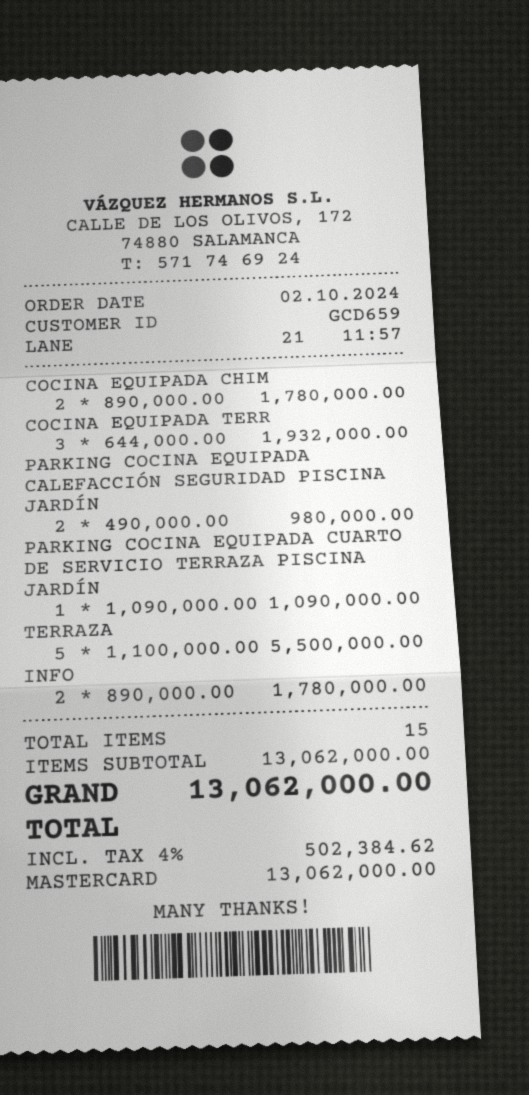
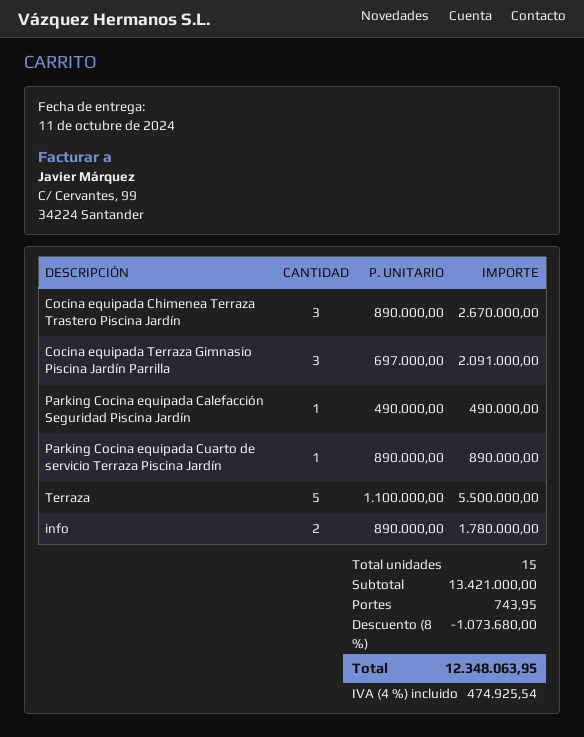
COCINA EQUIPADA CHIM: 2 x 890000.00 = 1780000.00 -> 3 x 890000.00 = 2670000.00
COCINA EQUIPADA TERR: 3 x 644000.00 = 1932000.00 -> 3 x 697000.00 = 2091000.00
PARKING COCINA EQUIPADA CALEFACCIÓN SEGURIDAD PISCINA JARDÍN: 2 x 490000.00 = 980000.00 -> 1 x 490000.00 = 490000.00
PARKING COCINA EQUIPADA CUARTO DE SERVICIO TERRAZA PISCINA JARDÍN: 1 x 1090000.00 = 1090000.00 -> 1 x 890000.00 = 890000.00
subtotal: 13062000.00 -> 13421000.00
discount: none -> 8% = 1073680.00
shipping: none -> 743.95
tax: 4% = 502384.62 -> 4% = 474925.54
total: 13062000.00 -> 12348063.95

